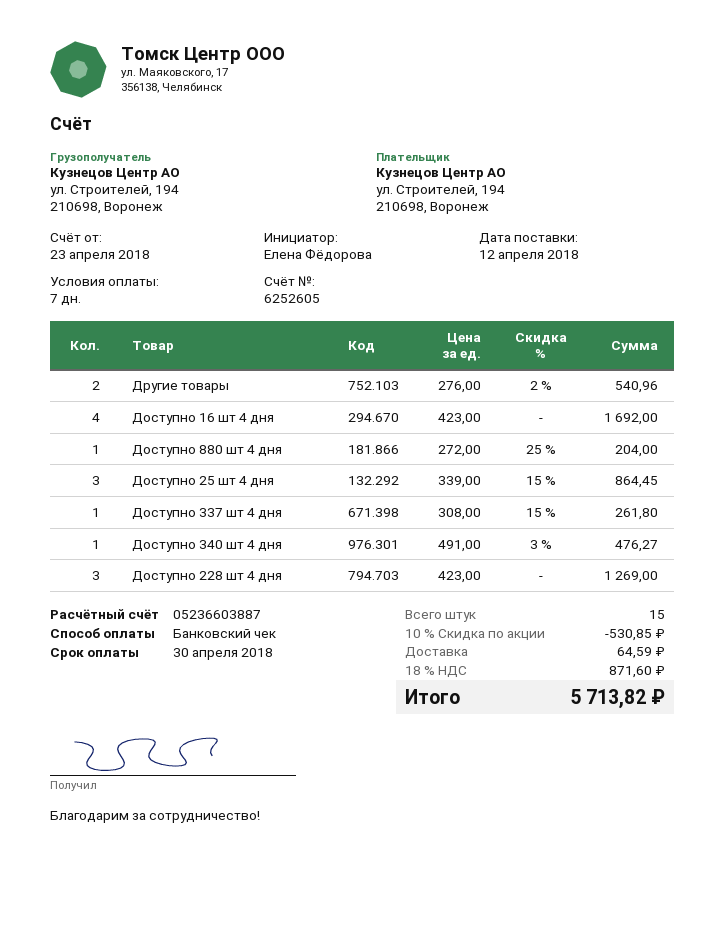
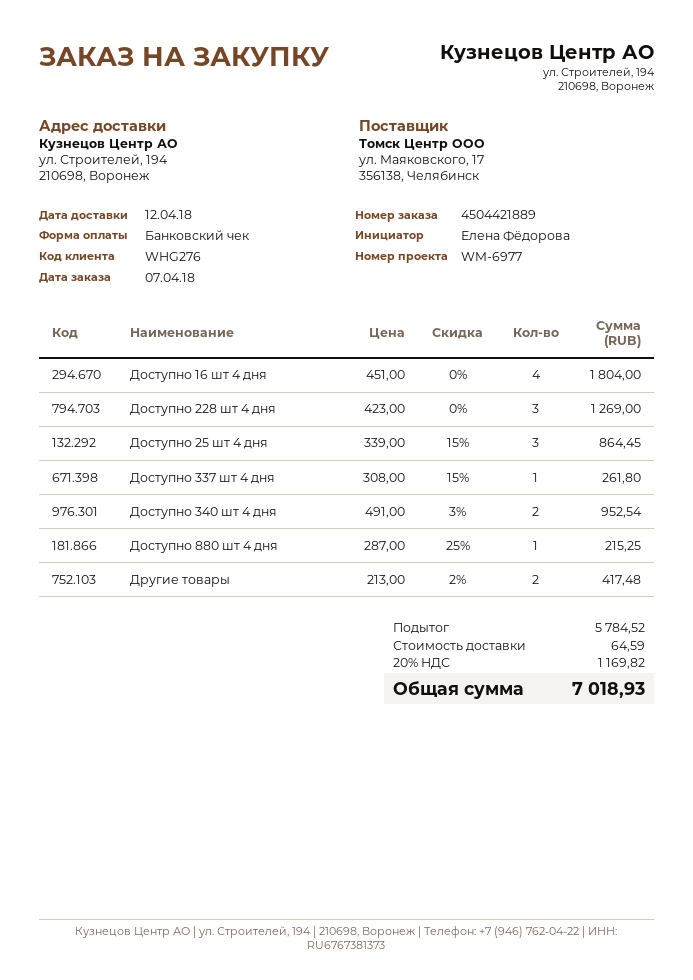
Другие товары: 2 x 276.00 - 2% = 540.96 -> 2 x 213.00 - 2% = 417.48
Доступно 16 шт 4 дня: 4 x 423.00 = 1692.00 -> 4 x 451.00 = 1804.00
Доступно 880 шт 4 дня: 1 x 272.00 - 25% = 204.00 -> 1 x 287.00 - 25% = 215.25
Доступно 340 шт 4 дня: 1 x 491.00 - 3% = 476.27 -> 2 x 491.00 - 3% = 952.54
discount: 10% = 530.85 -> none
tax: 18% = 871.60 -> 20% = 1169.82
total: 5713.82 -> 7018.93

